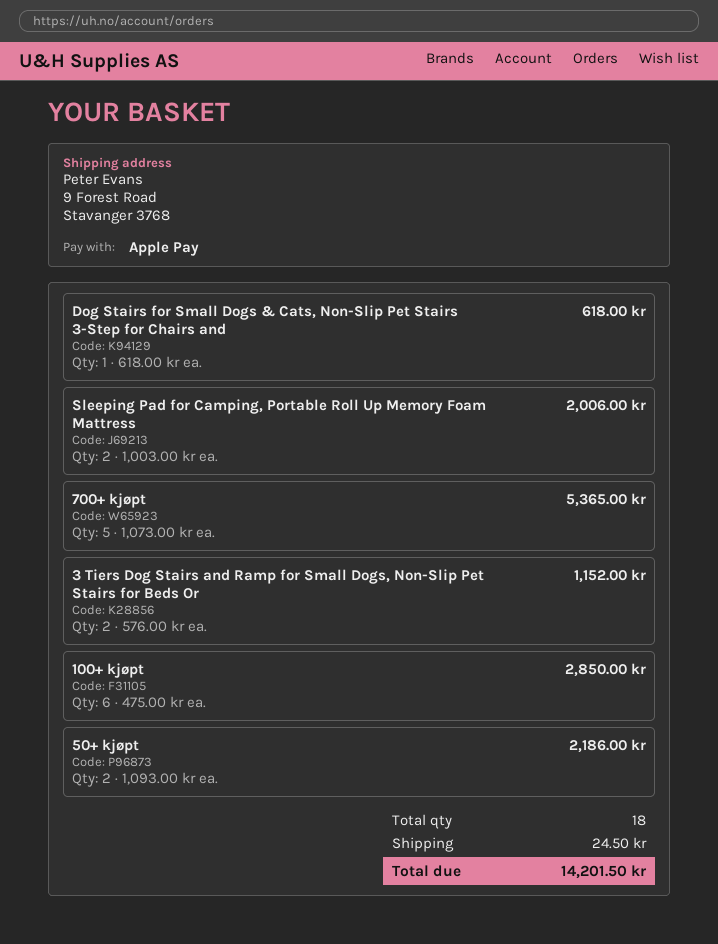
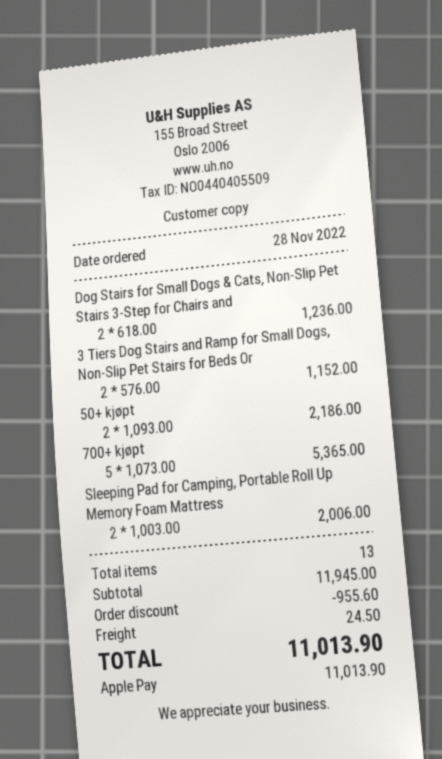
Dog Stairs for Small Dogs & Cats, Non-Slip Pet Stairs 3-Step for Chairs and: 1 x 618.00 = 618.00 -> 2 x 618.00 = 1236.00
100+ kjøpt: 6 x 475.00 = 2850.00 -> none
total quantity: 18 -> 13
discount: none -> 955.60
total: 14201.50 -> 11013.90

